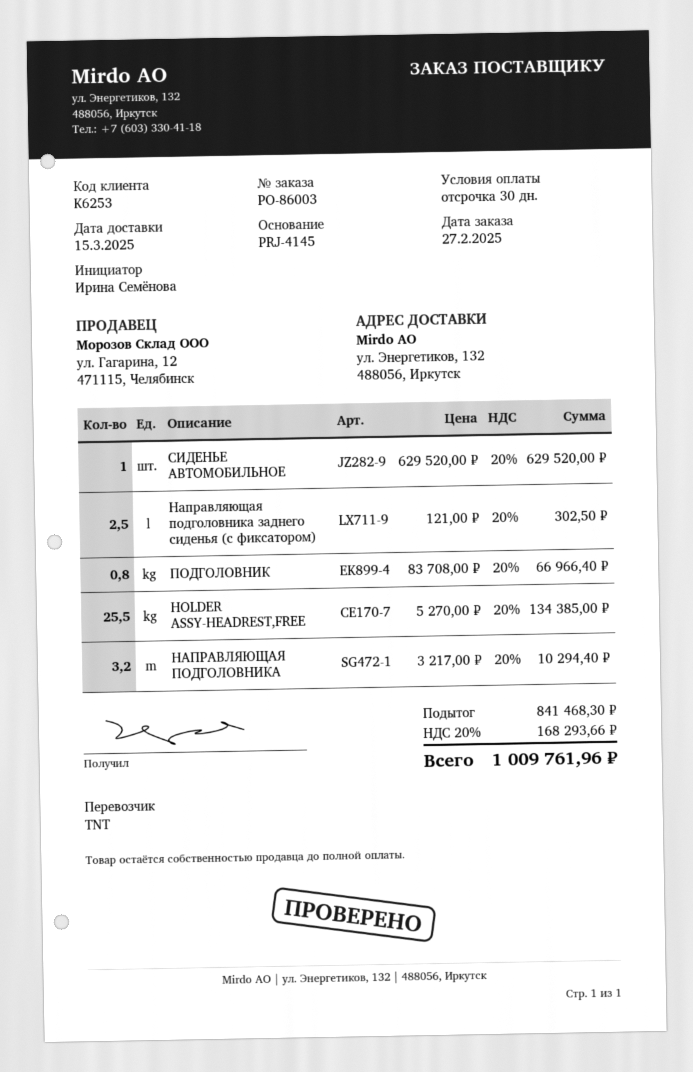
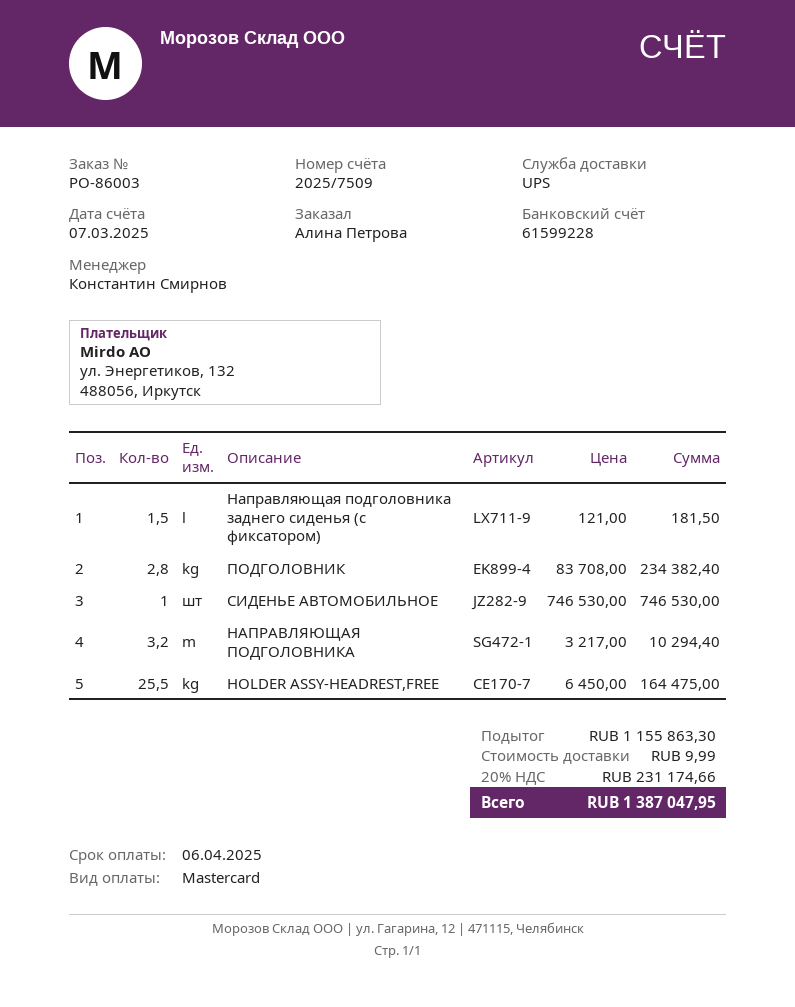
ordered by: Ирина Семёнова -> Алина Петрова
shipping method: TNT -> UPS
СИДЕНЬЕ АВТОМОБИЛЬНОЕ: 1 x 629520.00 = 629520.00 -> 1 x 746530.00 = 746530.00
Направляющая подголовника заднего сиденья (с фиксатором): 2.5 x 121.00 = 302.50 -> 1.5 x 121.00 = 181.50
ПОДГОЛОВНИК: 0.8 x 83708.00 = 66966.40 -> 2.8 x 83708.00 = 234382.40
HOLDER ASSY-HEADREST,FREE: 25.5 x 5270.00 = 134385.00 -> 25.5 x 6450.00 = 164475.00
subtotal: 841468.30 -> 1155863.30
shipping: none -> 9.99
tax: 20% = 168293.66 -> 20% = 231174.66
total: 1009761.96 -> 1387047.95

